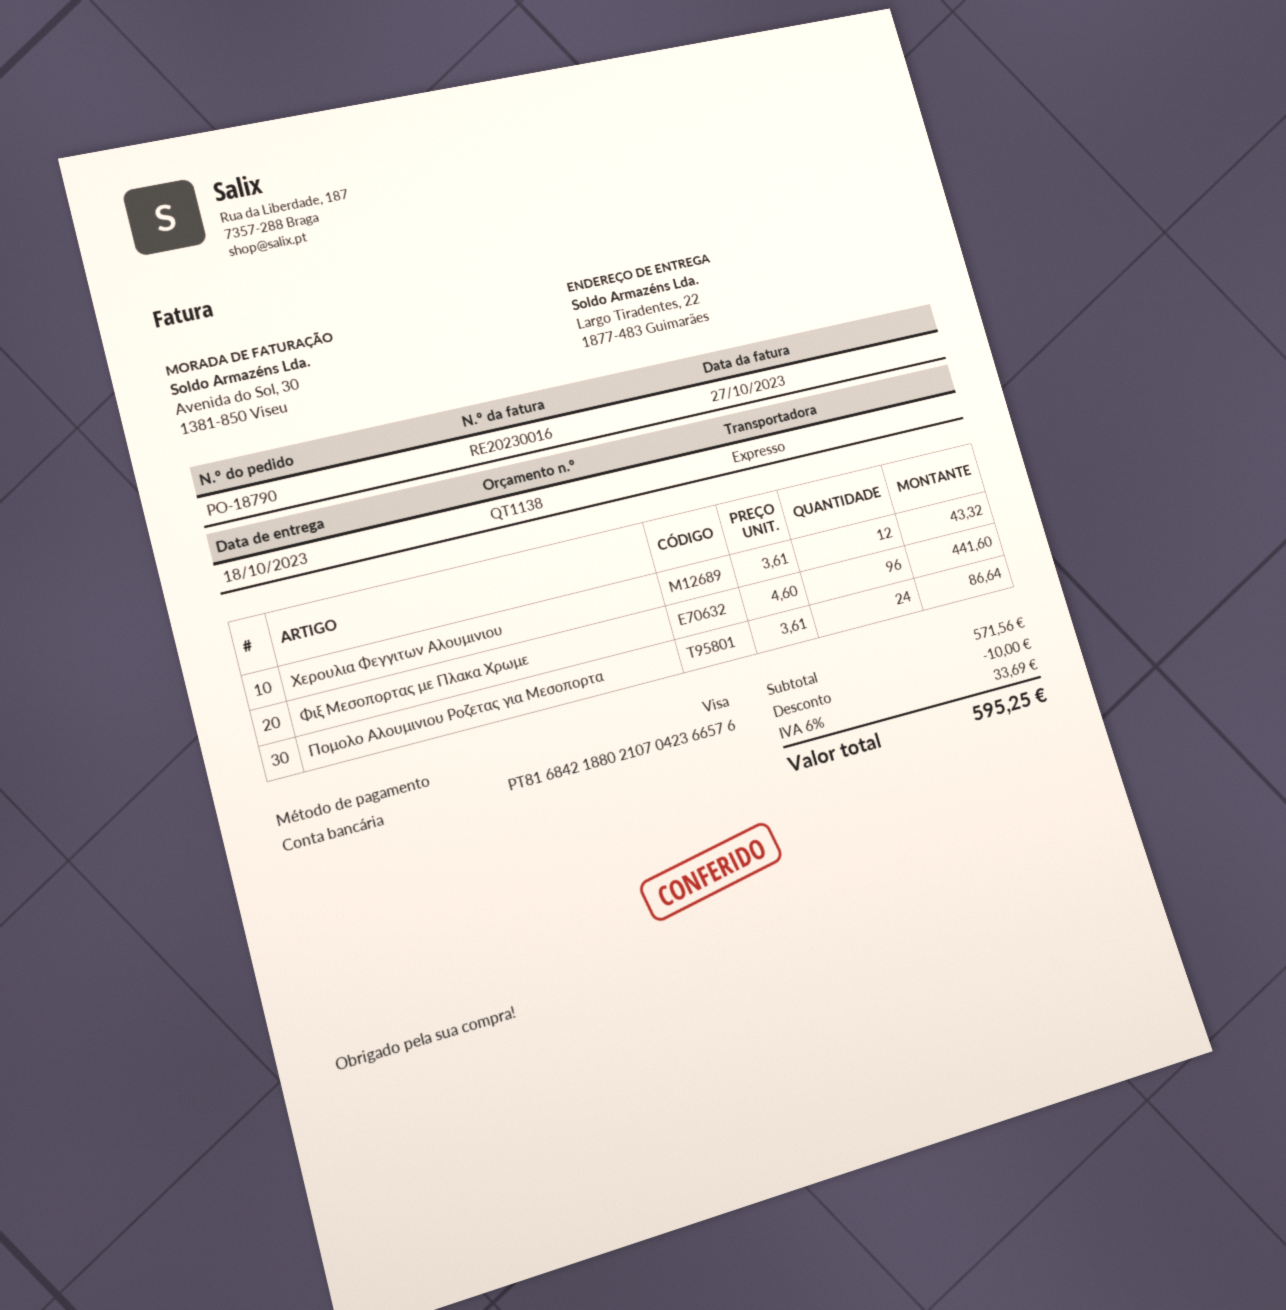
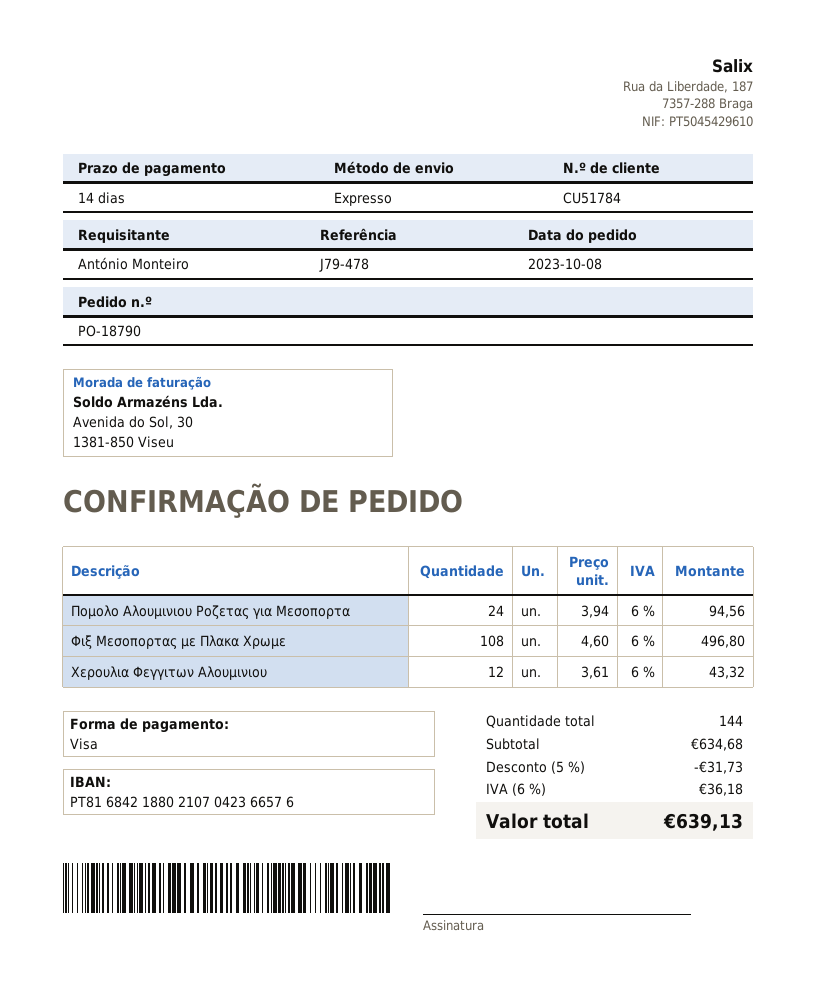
Φιξ Μεσοπορτας με Πλακα Χρωμε: 96 x 4.60 = 441.60 -> 108 x 4.60 = 496.80
Πομολο Αλουμινιου Ροζετας για Μεσοπορτα: 24 x 3.61 = 86.64 -> 24 x 3.94 = 94.56
subtotal: 571.56 -> 634.68
discount: 10.00 -> 31.73
tax: 6% = 33.69 -> 6% = 36.18
total: 595.25 -> 639.13

